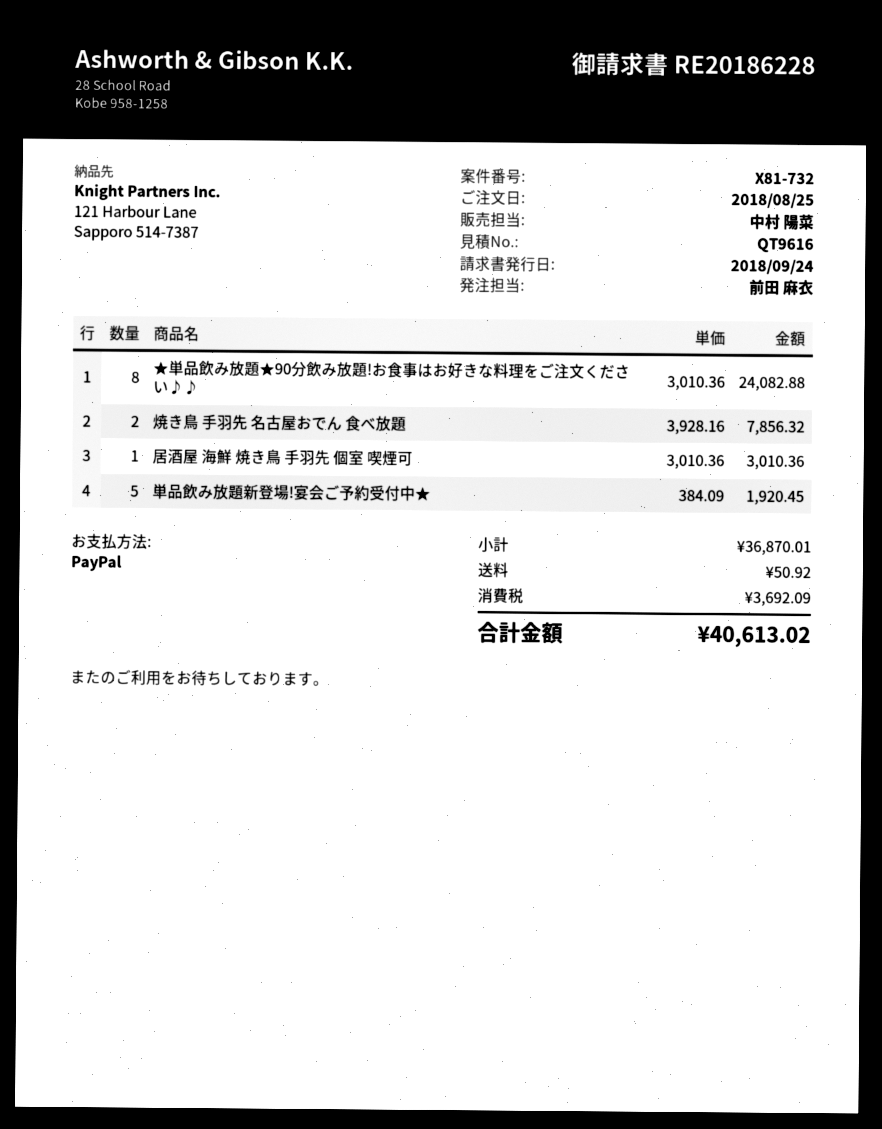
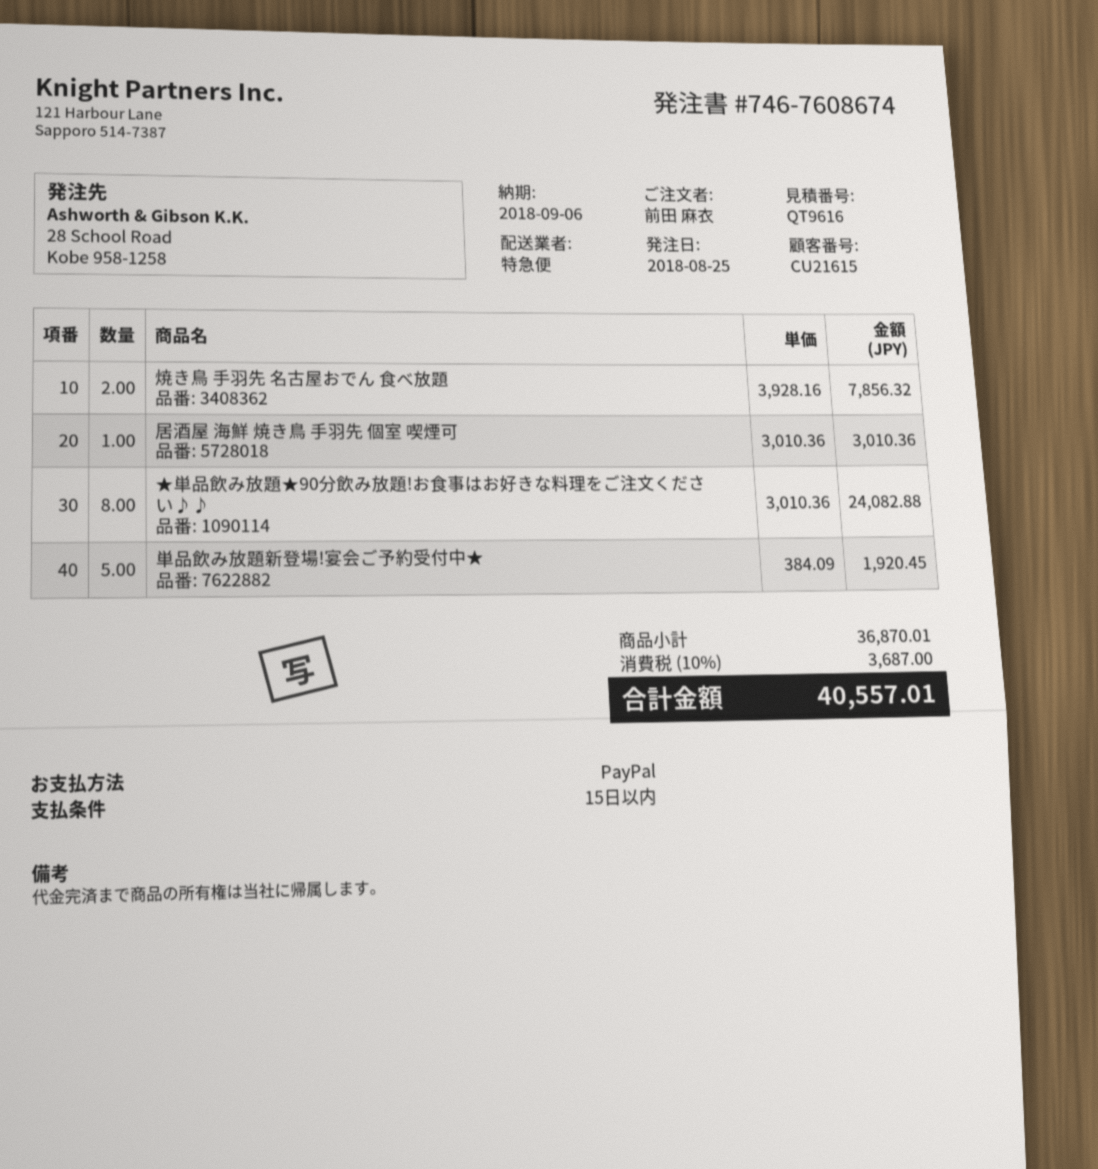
shipping: 50.92 -> none
tax: 3692.09 -> 3687.00
total: 40613.02 -> 40557.01

